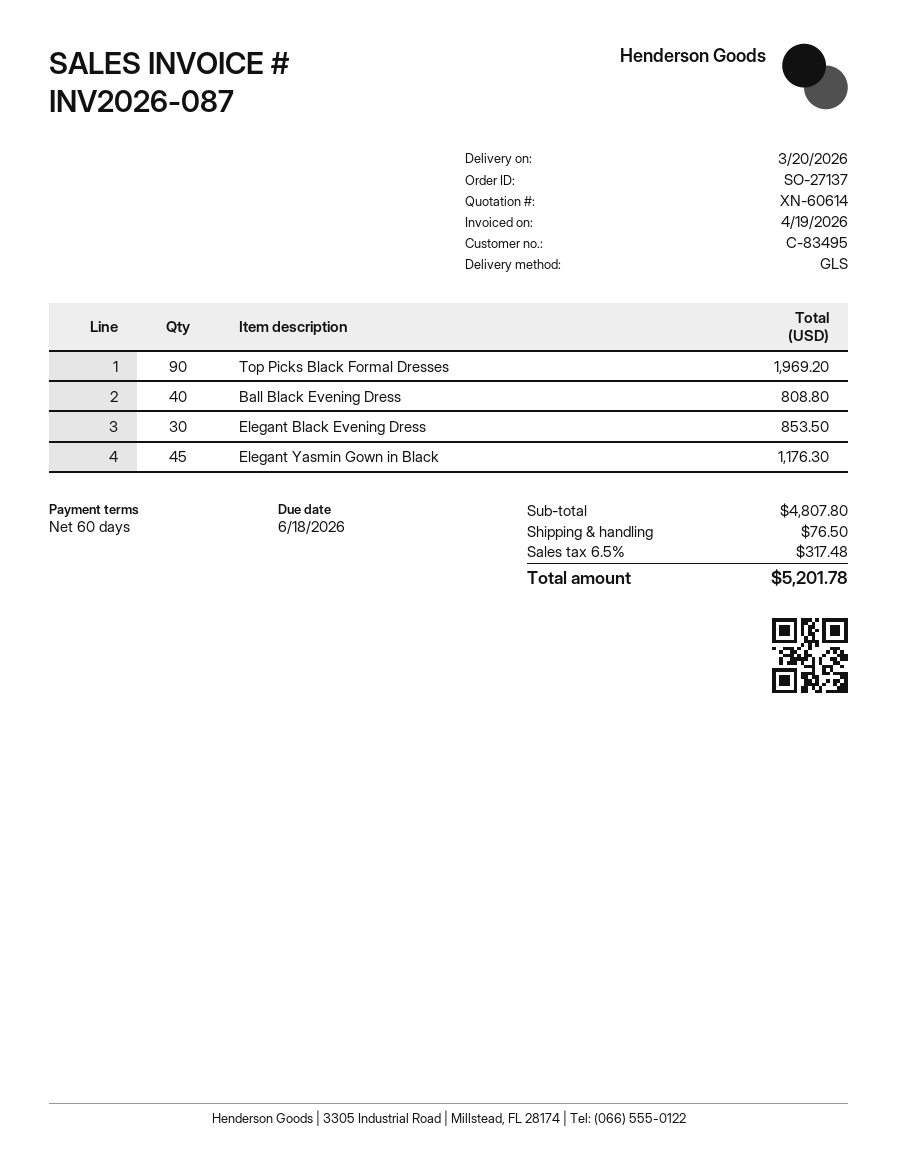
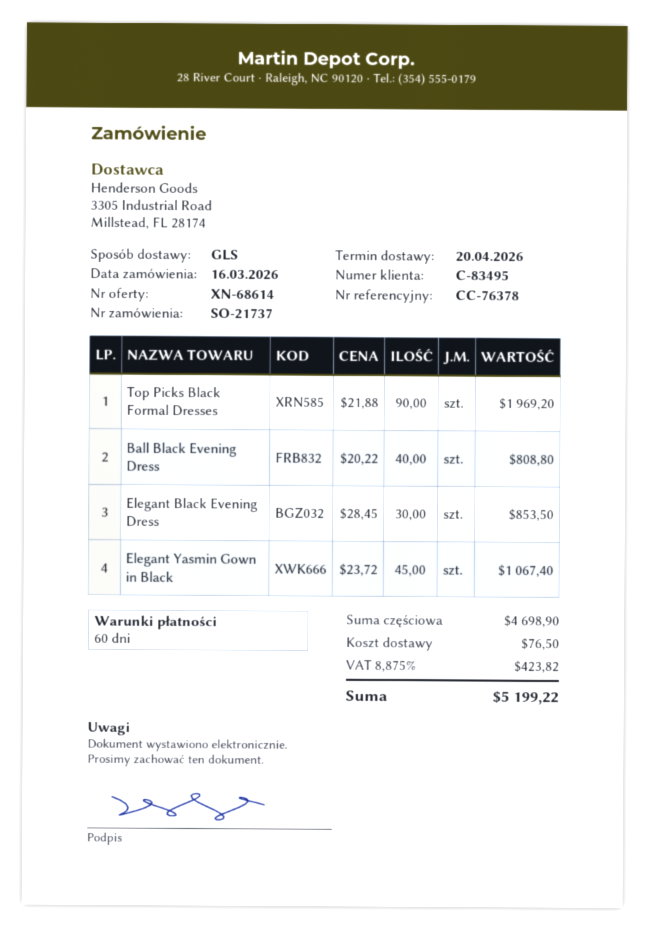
quote number: XN-60614 -> XN-68614
order number: SO-27137 -> SO-21737
delivery date: 2026-03-20 -> 2026-04-20
Elegant Yasmin Gown in Black: 45 for 1176.30 -> 45 for 1067.40
subtotal: 4807.80 -> 4698.90
tax: 6.5% = 317.48 -> 8.875% = 423.82
total: 5201.78 -> 5199.22

